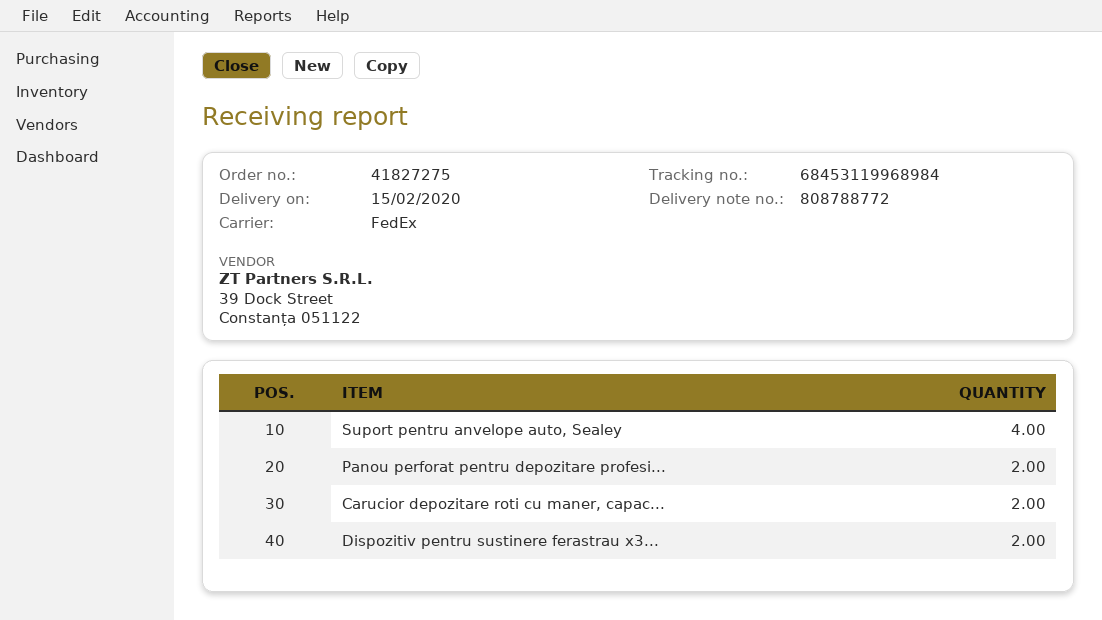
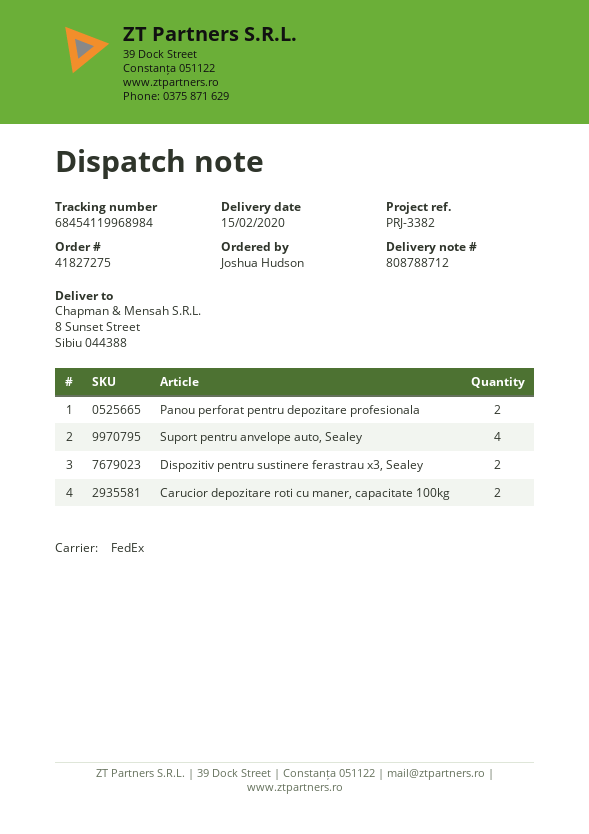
delivery note number: 808788772 -> 808788712
tracking number: 68453119968984 -> 68454119968984

